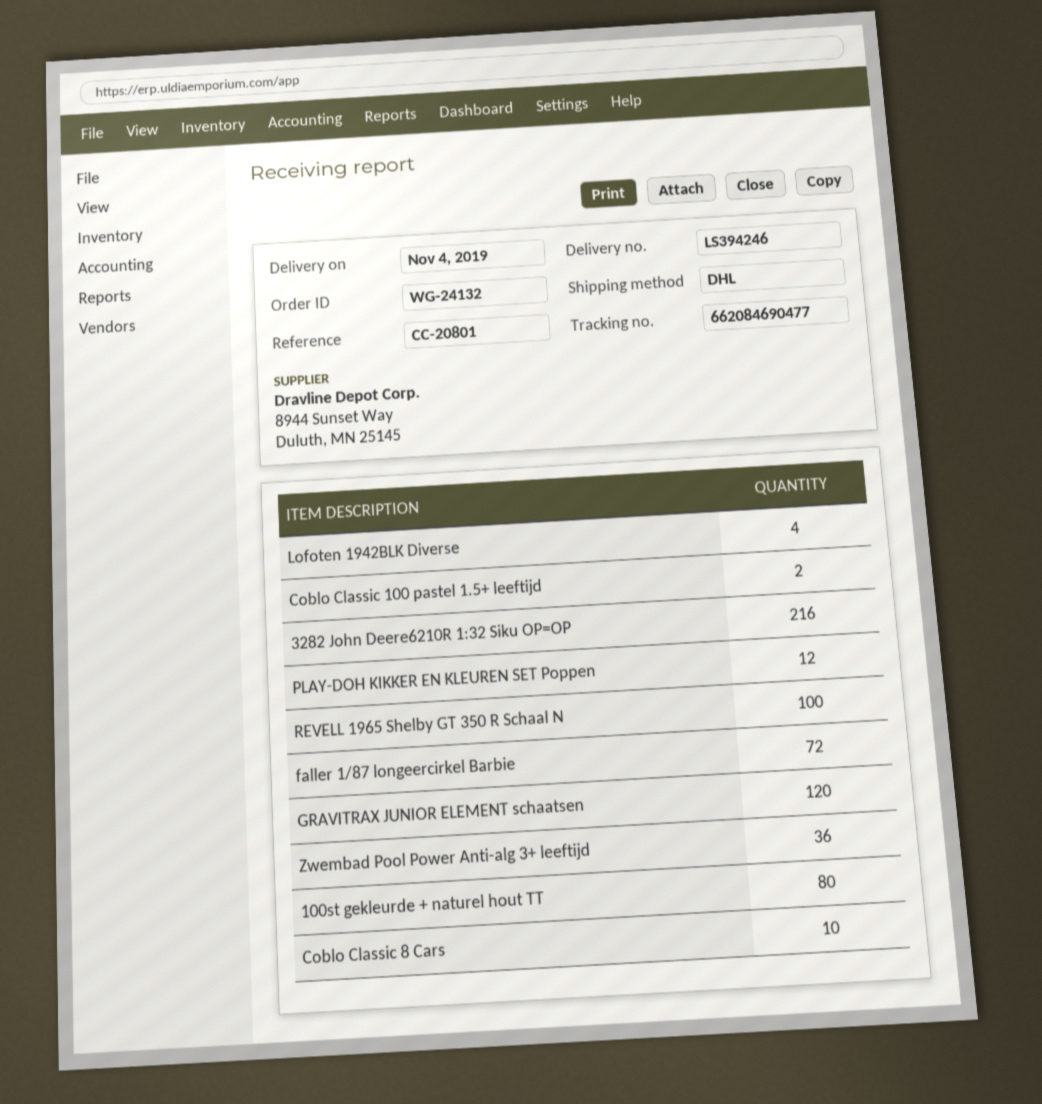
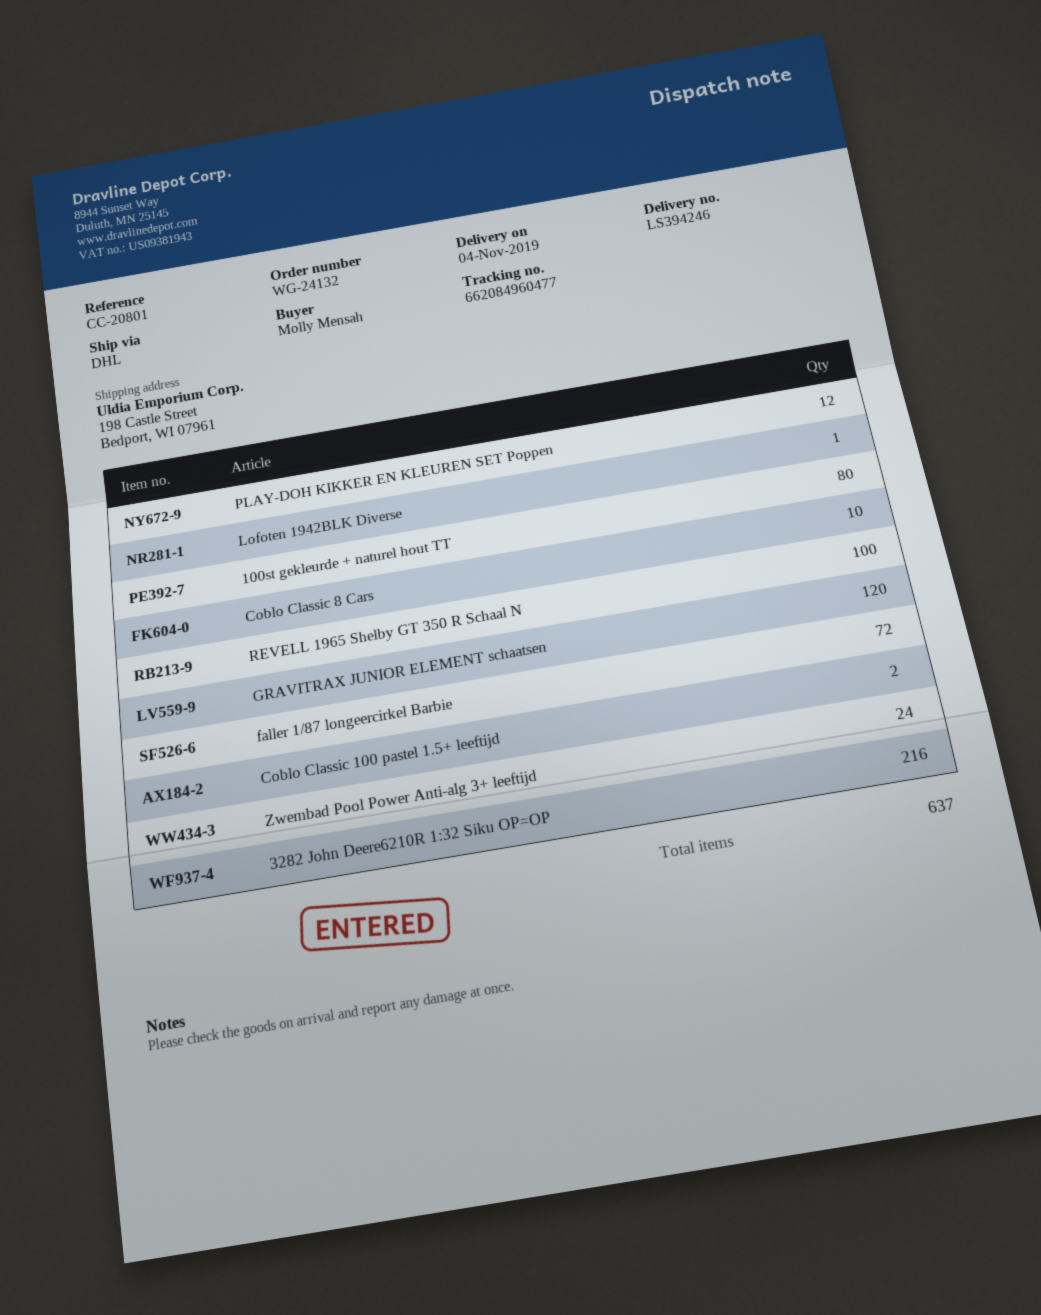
tracking number: 662084690477 -> 662084960477
Lofoten 1942BLK Diverse: 4 -> 1
Zwembad Pool Power Anti-alg 3+ leeftijd: 36 -> 24

